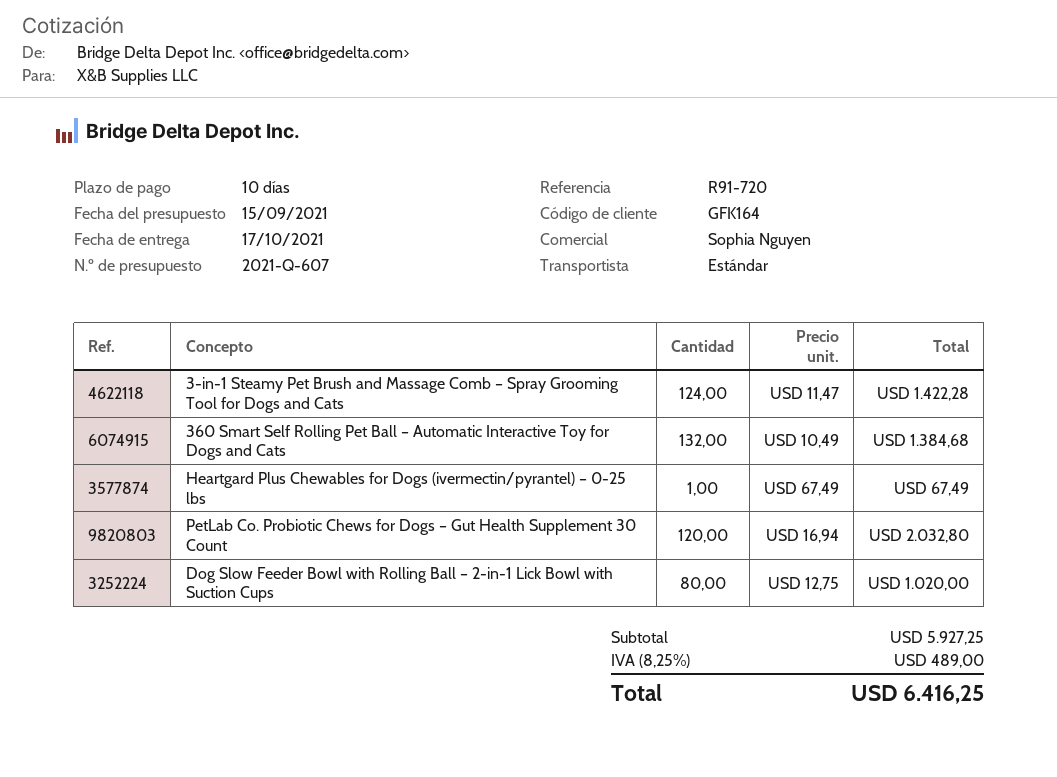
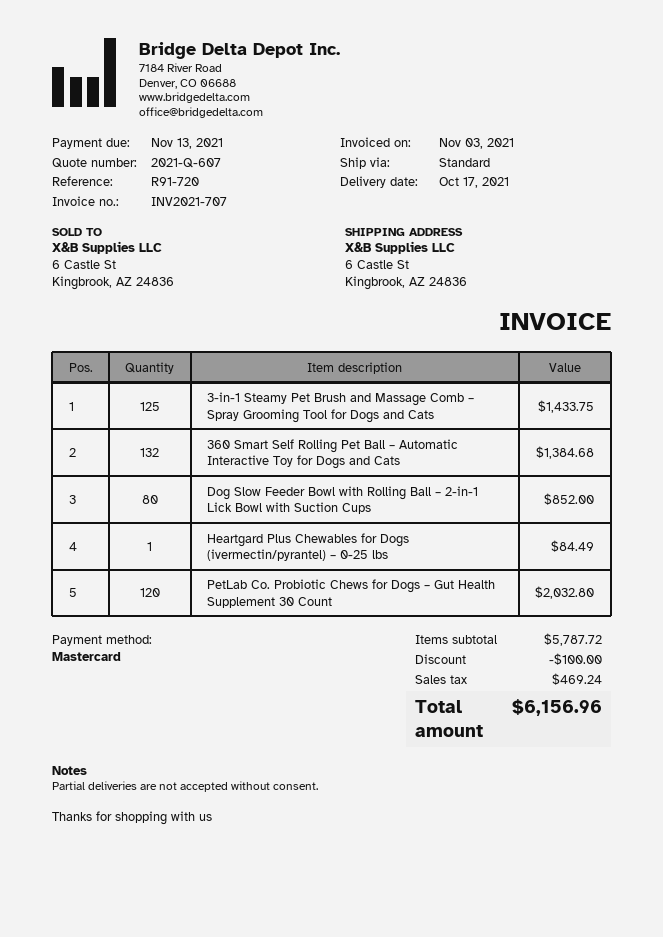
3-in-1 Steamy Pet Brush and Massage Comb – Spray Grooming Tool for Dogs and Cats: 124 for 1422.28 -> 125 for 1433.75
Heartgard Plus Chewables for Dogs (ivermectin/pyrantel) – 0-25 lbs: 1 for 67.49 -> 1 for 84.49
Dog Slow Feeder Bowl with Rolling Ball – 2-in-1 Lick Bowl with Suction Cups: 80 for 1020.00 -> 80 for 852.00
subtotal: 5927.25 -> 5787.72
discount: none -> 100.00
tax: 489.00 -> 469.24
total: 6416.25 -> 6156.96

